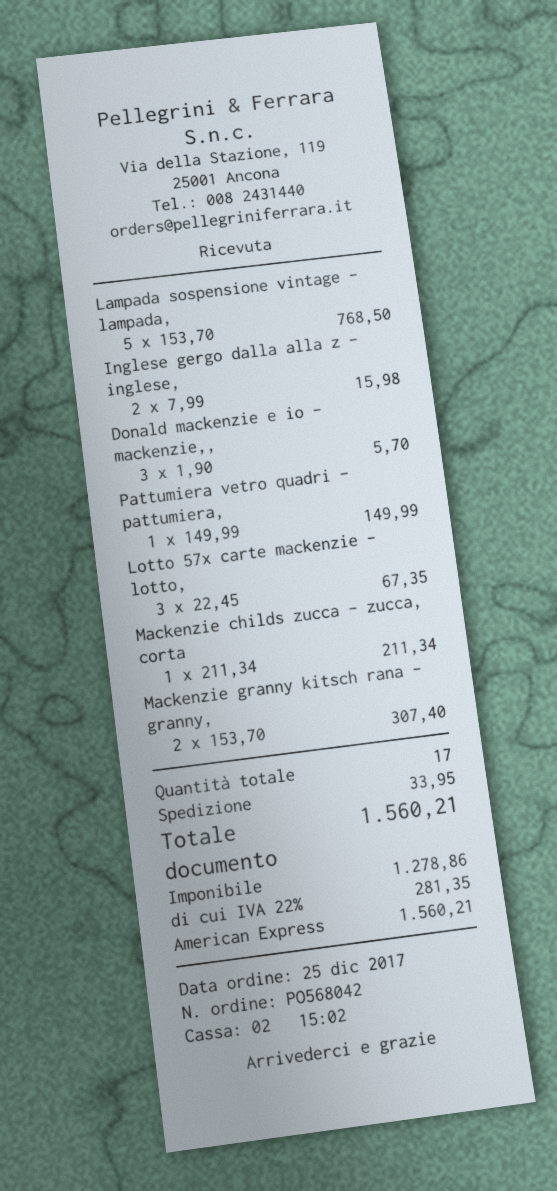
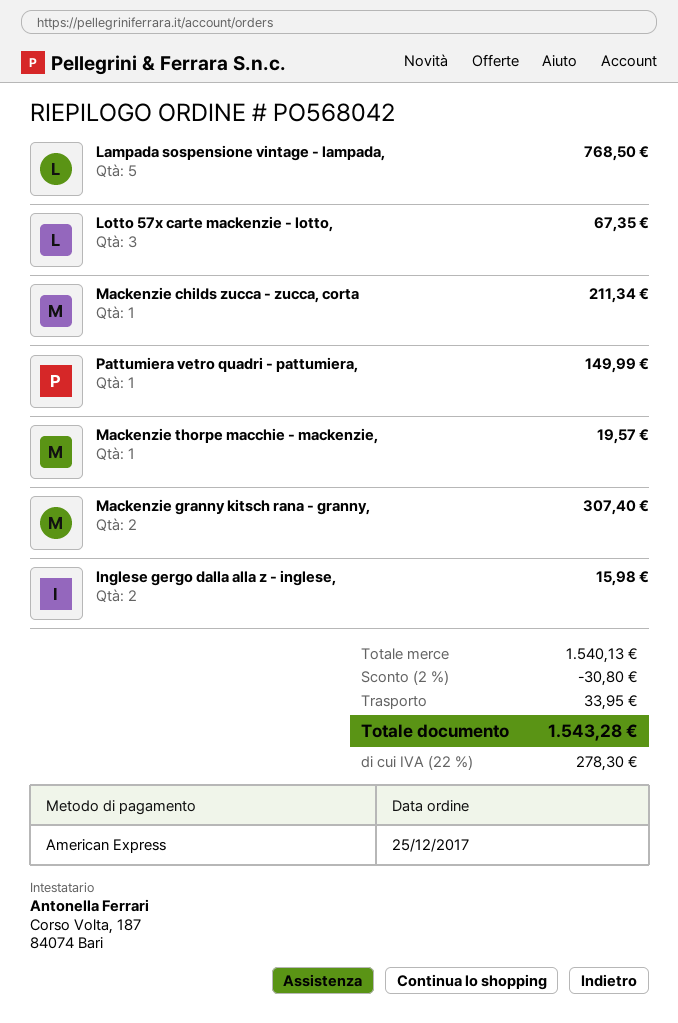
Donald mackenzie e io - mackenzie,,: 3 for 5.70 -> none
Mackenzie thorpe macchie - mackenzie,: none -> 1 for 19.57
discount: none -> 2% = 30.80
tax: 22% = 281.35 -> 22% = 278.30
total: 1560.21 -> 1543.28

